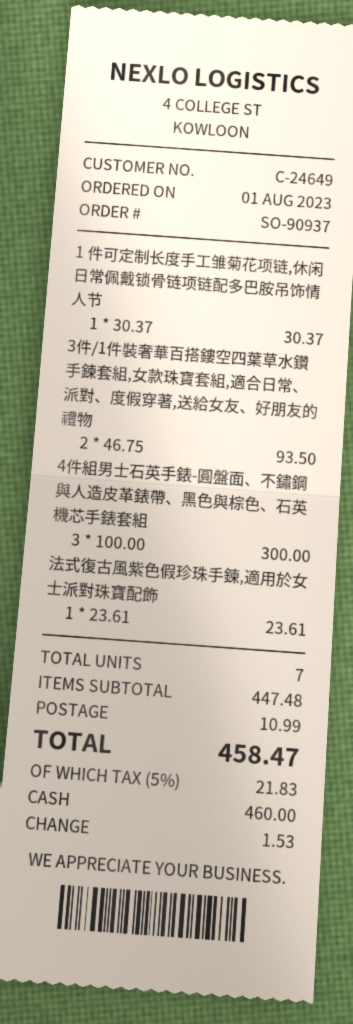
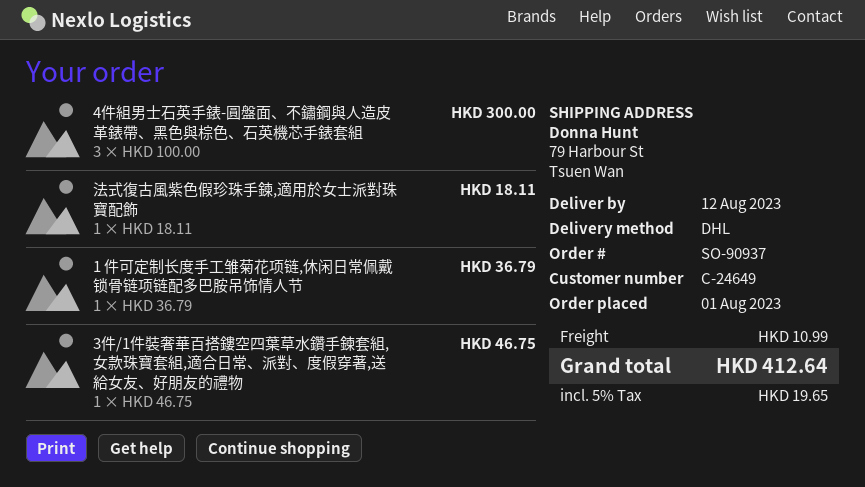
1 件可定制长度手工雏菊花项链,休闲日常佩戴锁骨链项链配多巴胺吊饰情人节: 1 x 30.37 = 30.37 -> 1 x 36.79 = 36.79
3件/1件裝奢華百搭鏤空四葉草水鑽手鍊套組,女款珠寶套組,適合日常、派對、度假穿著,送給女友、好朋友的禮物: 2 x 46.75 = 93.50 -> 1 x 46.75 = 46.75
法式復古風紫色假珍珠手鍊,適用於女士派對珠寶配飾: 1 x 23.61 = 23.61 -> 1 x 18.11 = 18.11
tax: 5% = 21.83 -> 5% = 19.65
total: 458.47 -> 412.64

